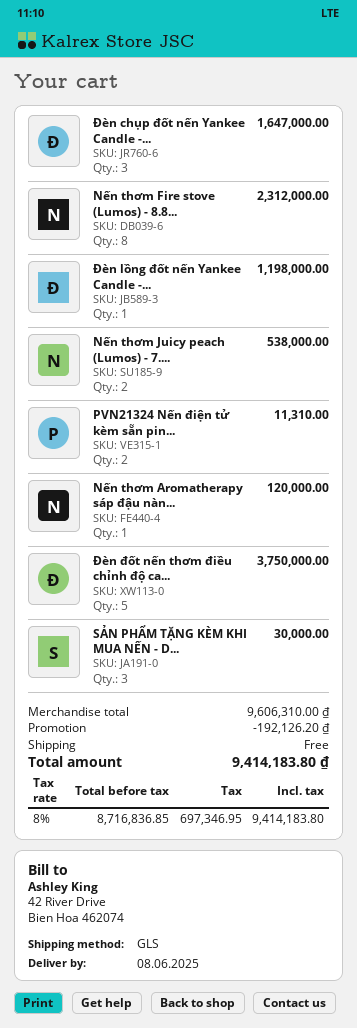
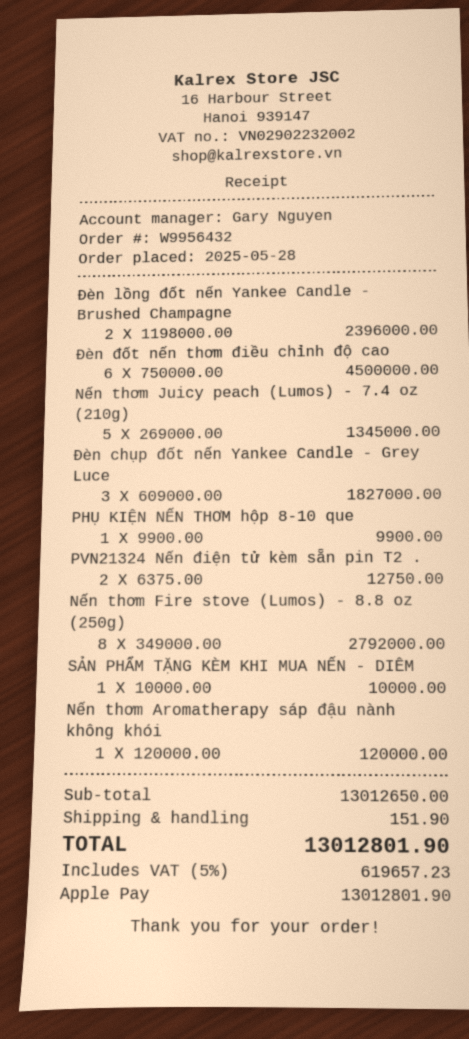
Đèn chụp đốt nến Yankee Candle -...: 3 for 1647000.00 -> 3 for 1827000.00
Nến thơm Fire stove (Lumos) - 8.8...: 8 for 2312000.00 -> 8 for 2792000.00
Đèn lồng đốt nến Yankee Candle -...: 1 for 1198000.00 -> 2 for 2396000.00
Nến thơm Juicy peach (Lumos) - 7....: 2 for 538000.00 -> 5 for 1345000.00
PVN21324 Nến điện tử kèm sẵn pin...: 2 for 11310.00 -> 2 for 12750.00
Đèn đốt nến thơm điều chỉnh độ ca...: 5 for 3750000.00 -> 6 for 4500000.00
SẢN PHẨM TẶNG KÈM KHI MUA NẾN - D...: 3 for 30000.00 -> 1 for 10000.00
PHỤ KIỆN NẾN THƠM hộp 8-10 que: none -> 1 for 9900.00
subtotal: 9606310.00 -> 13012650.00
discount: 192126.20 -> none
shipping: 0.00 -> 151.90
tax: 8% = 697346.95 -> 5% = 619657.23
total: 9414183.80 -> 13012801.90

